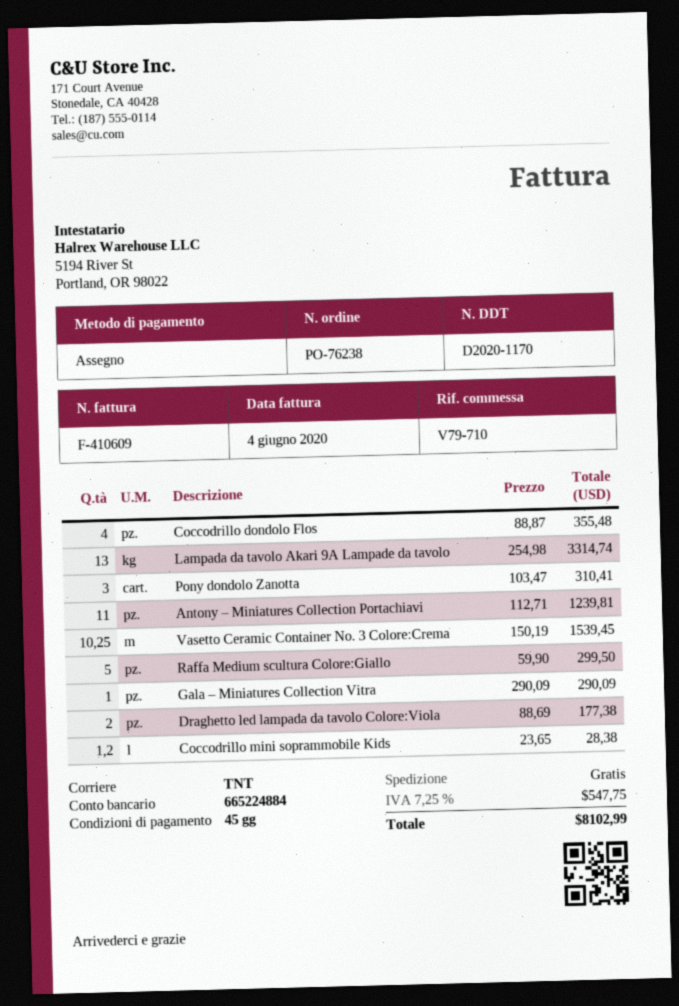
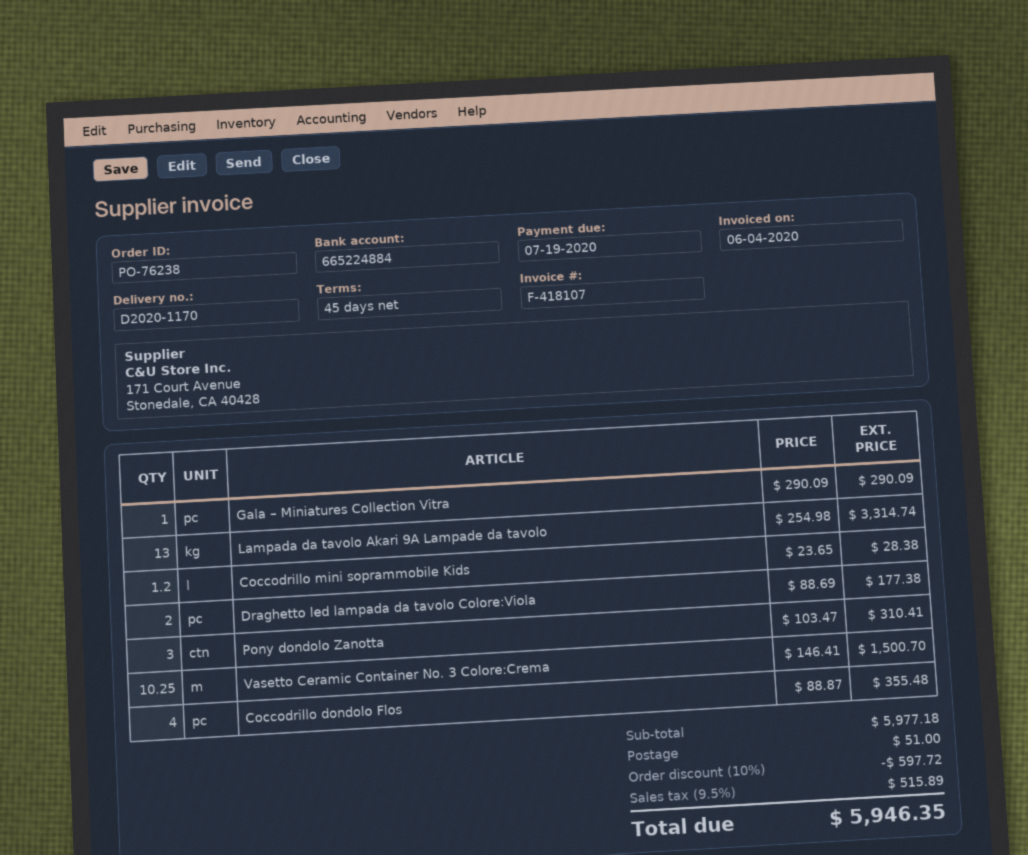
invoice number: F-410609 -> F-418107
Antony – Miniatures Collection Portachiavi: 11 x 112.71 = 1239.81 -> none
Vasetto Ceramic Container No. 3 Colore:Crema: 10.25 x 150.19 = 1539.45 -> 10.25 x 146.41 = 1500.70
Raffa Medium scultura Colore:Giallo: 5 x 59.90 = 299.50 -> none
discount: none -> 10% = 597.72
shipping: 0.00 -> 51.00
tax: 7.25% = 547.75 -> 9.5% = 515.89
total: 8102.99 -> 5946.35

